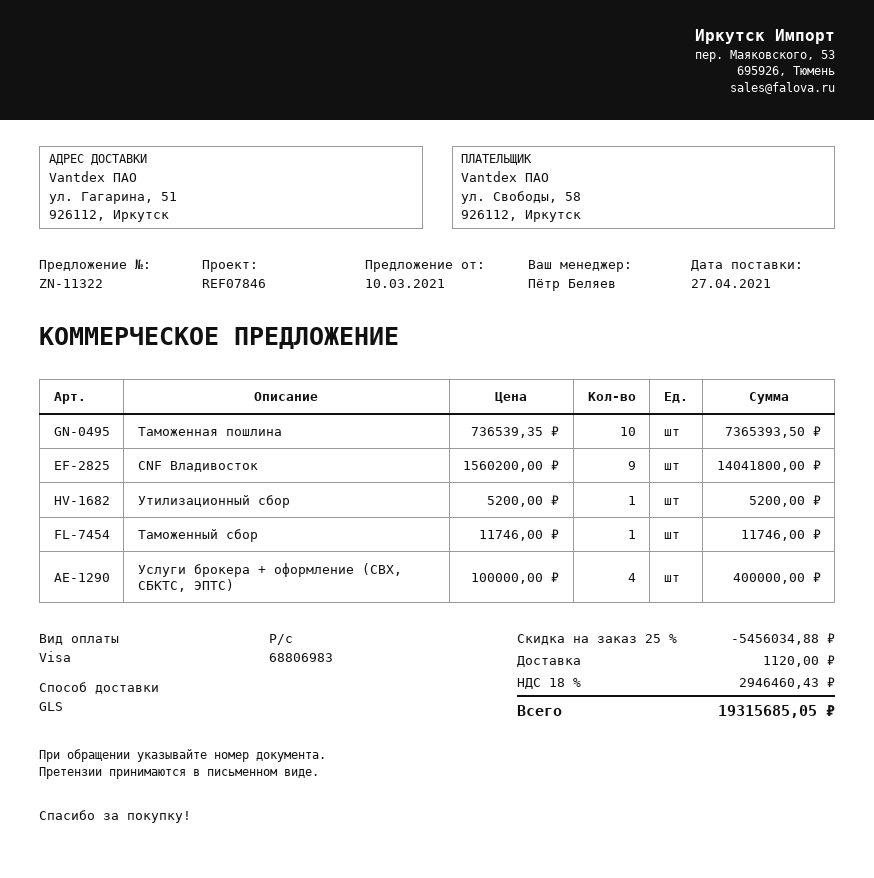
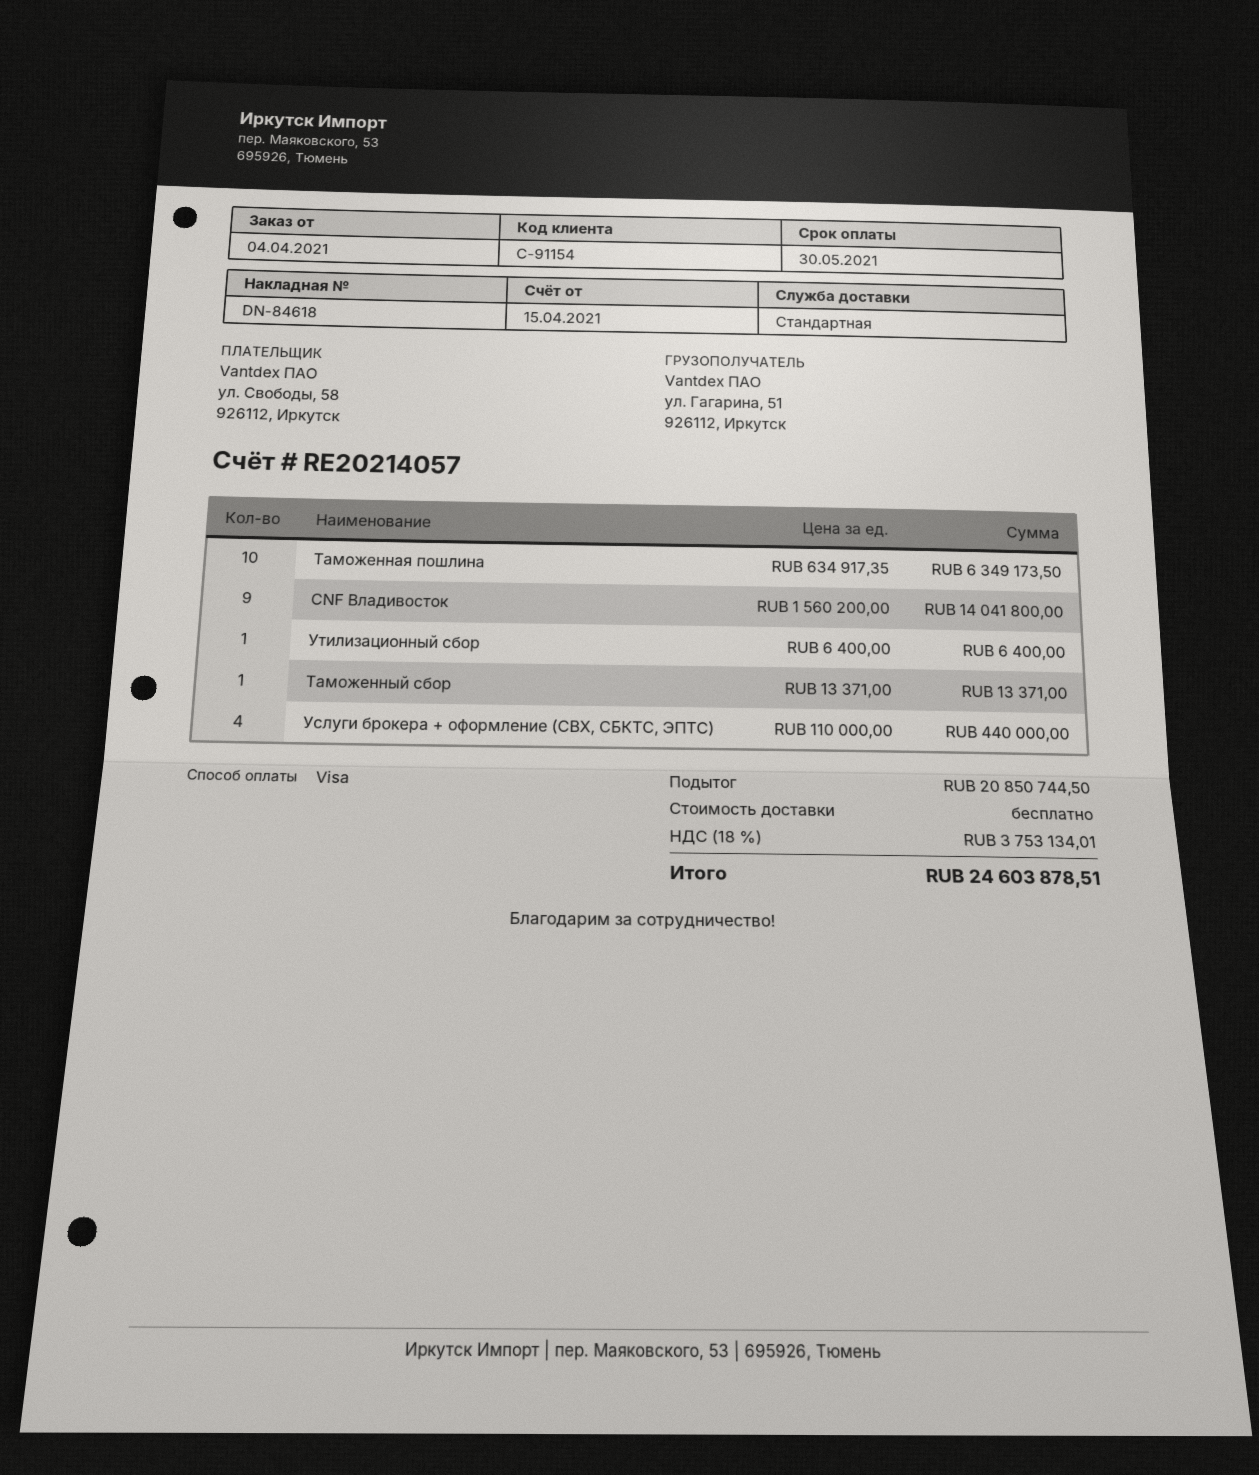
shipping method: GLS -> standard
Таможенная пошлина: 10 x 736539.35 = 7365393.50 -> 10 x 634917.35 = 6349173.50
Утилизационный сбор: 1 x 5200.00 = 5200.00 -> 1 x 6400.00 = 6400.00
Таможенный сбор: 1 x 11746.00 = 11746.00 -> 1 x 13371.00 = 13371.00
Услуги брокера + оформление (СВХ, СБКТС, ЭПТС): 4 x 100000.00 = 400000.00 -> 4 x 110000.00 = 440000.00
discount: 25% = 5456034.88 -> none
shipping: 1120.00 -> 0.00
tax: 18% = 2946460.43 -> 18% = 3753134.01
total: 19315685.05 -> 24603878.51

